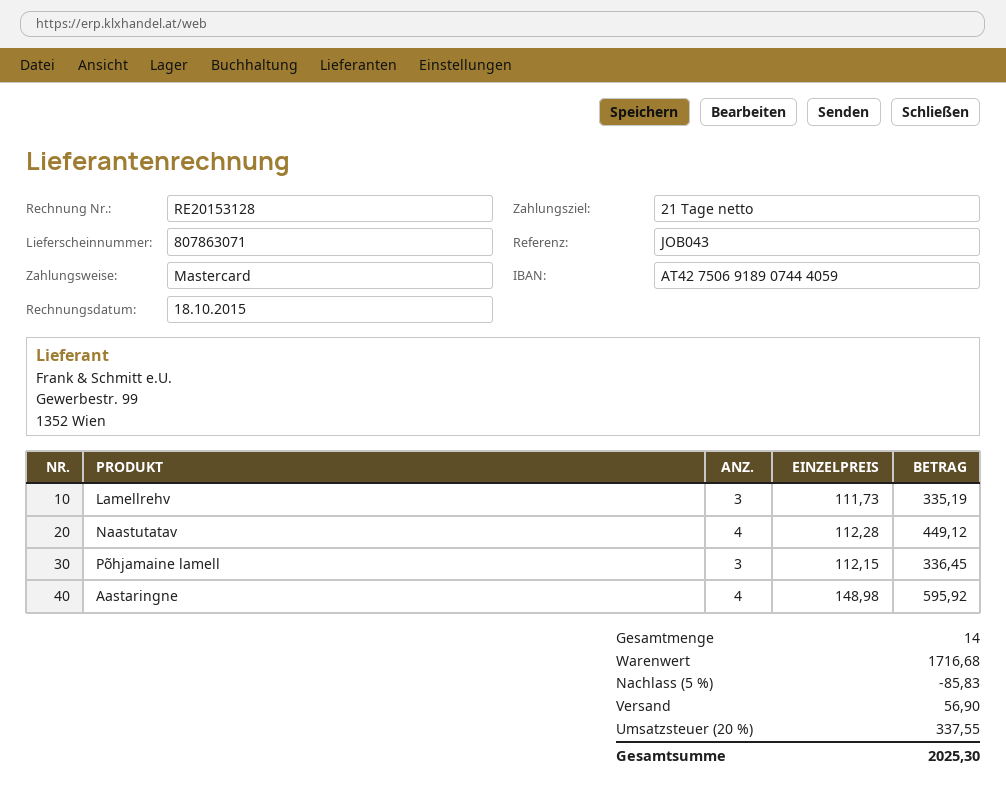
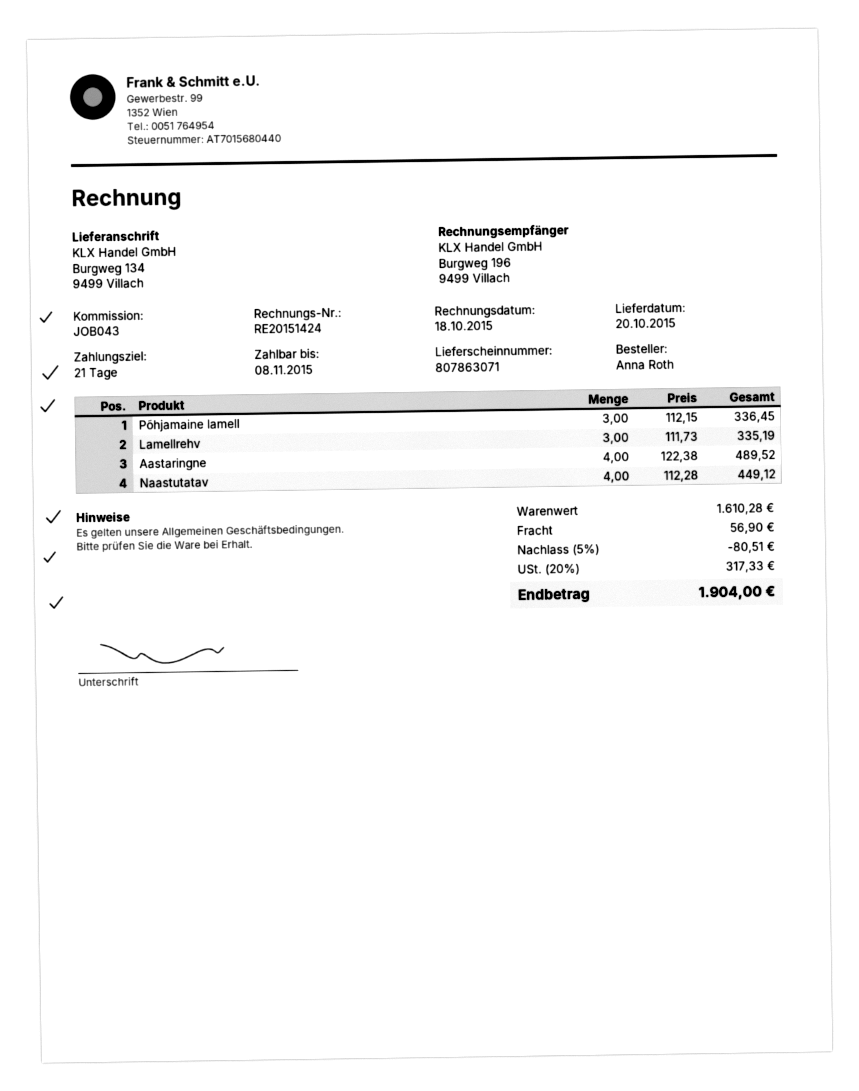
invoice number: RE20153128 -> RE20151424
Aastaringne: 4 x 148.98 = 595.92 -> 4 x 122.38 = 489.52
subtotal: 1716.68 -> 1610.28
discount: 5% = 85.83 -> 5% = 80.51
tax: 20% = 337.55 -> 20% = 317.33
total: 2025.30 -> 1904.00

